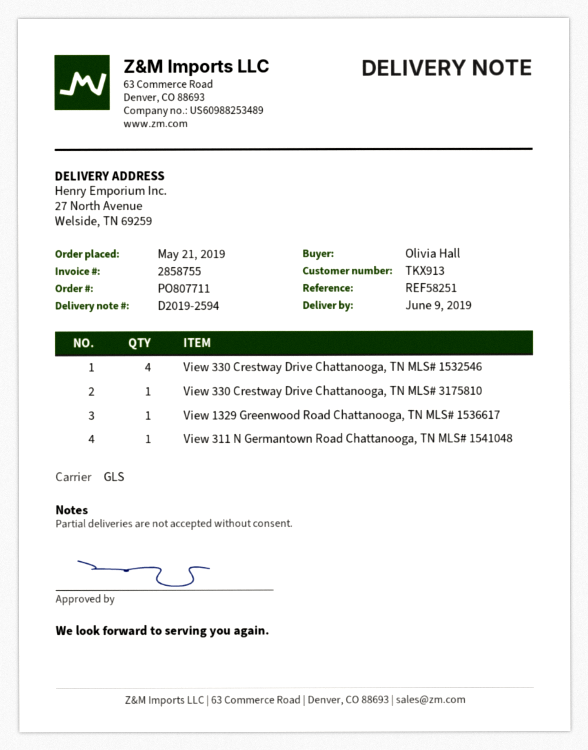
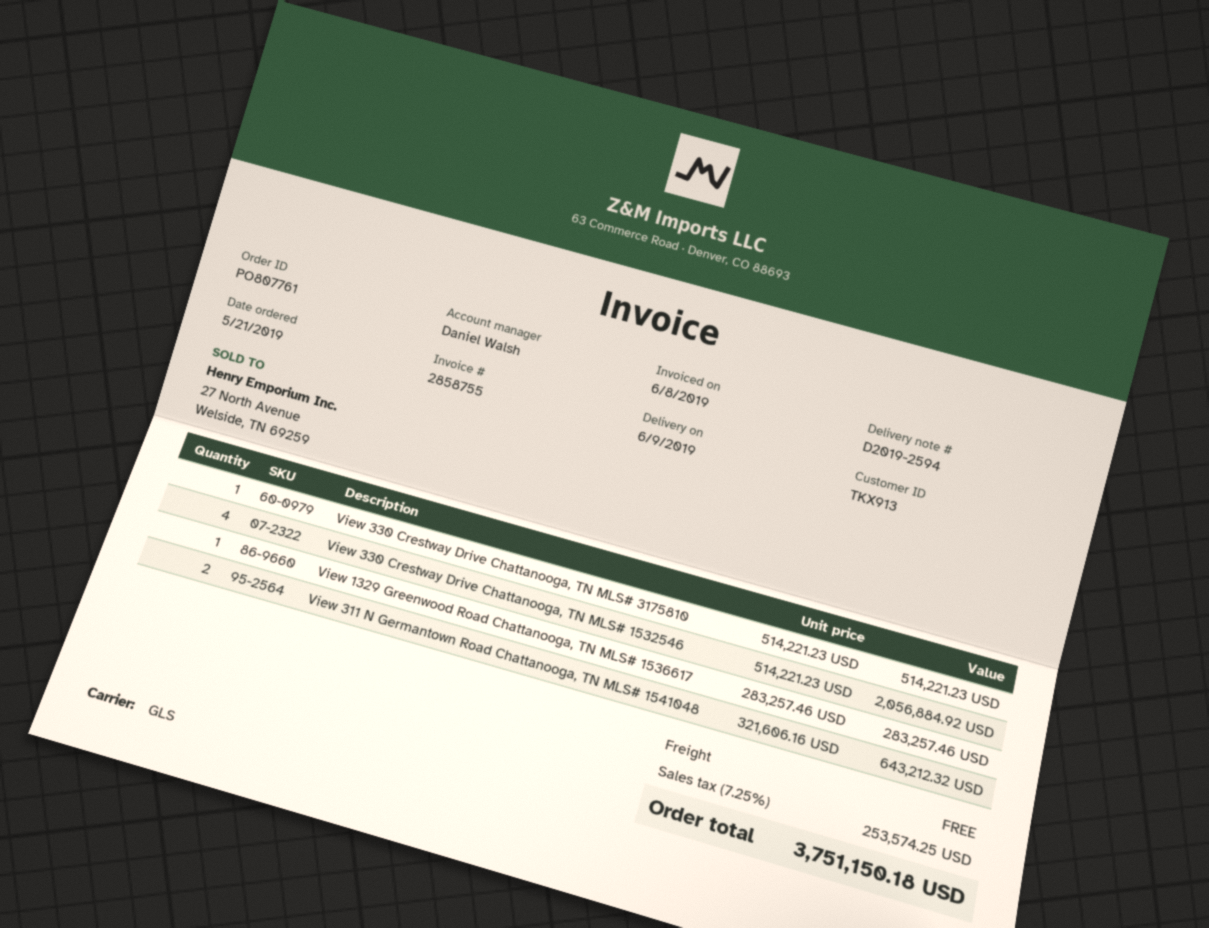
order number: PO807711 -> PO807761
View 311 N Germantown Road Chattanooga, TN MLS# 1541048: 1 -> 2

